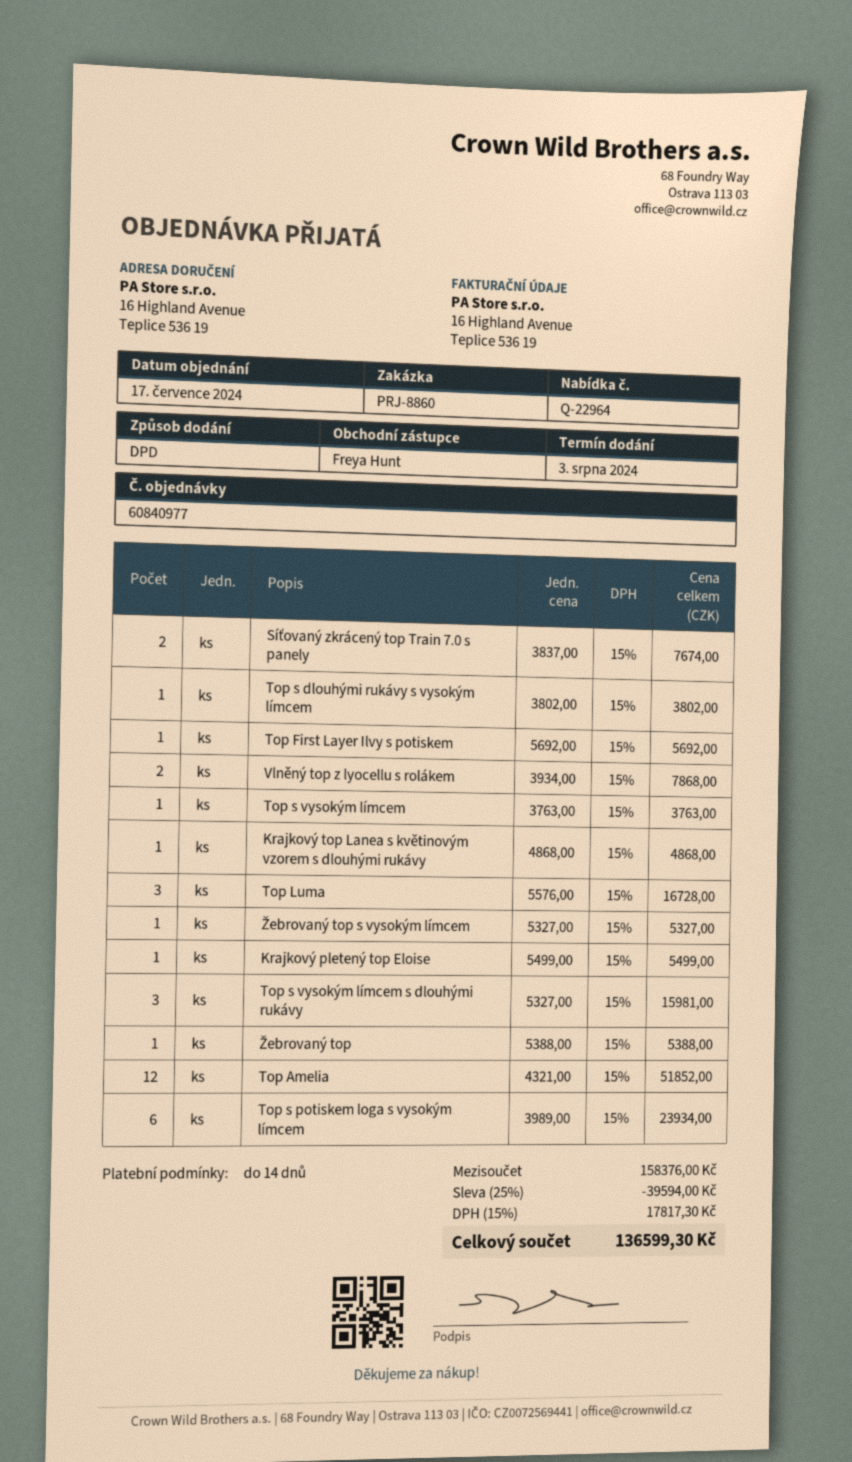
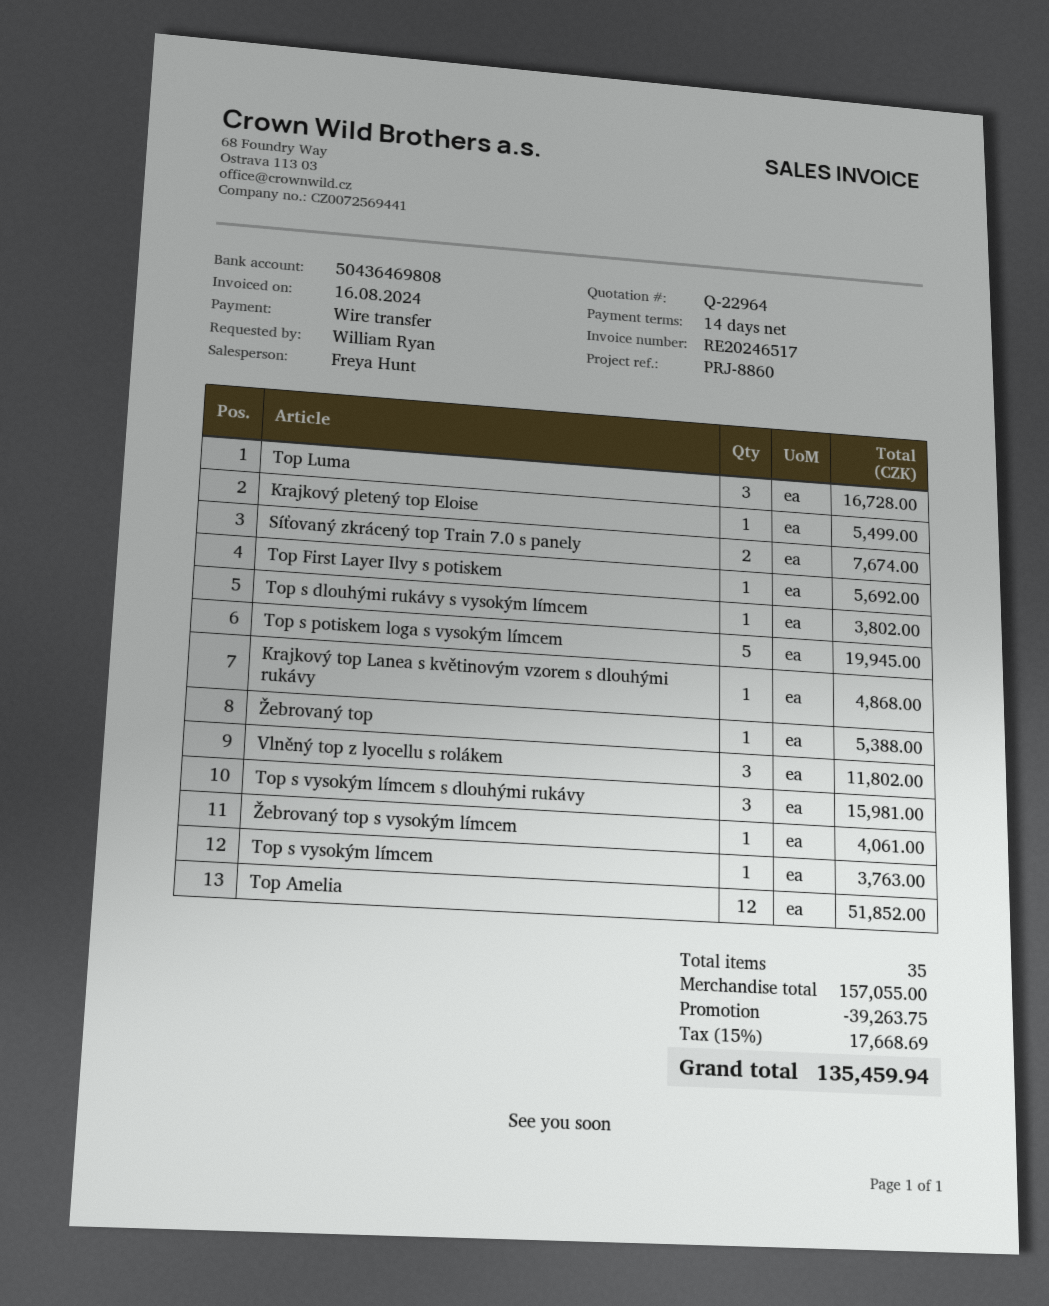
Vlněný top z lyocellu s rolákem: 2 for 7868.00 -> 3 for 11802.00
Žebrovaný top s vysokým límcem: 1 for 5327.00 -> 1 for 4061.00
Top s potiskem loga s vysokým límcem: 6 for 23934.00 -> 5 for 19945.00
subtotal: 158376.00 -> 157055.00
discount: 39594.00 -> 39263.75
tax: 15% = 17817.30 -> 15% = 17668.69
total: 136599.30 -> 135459.94

